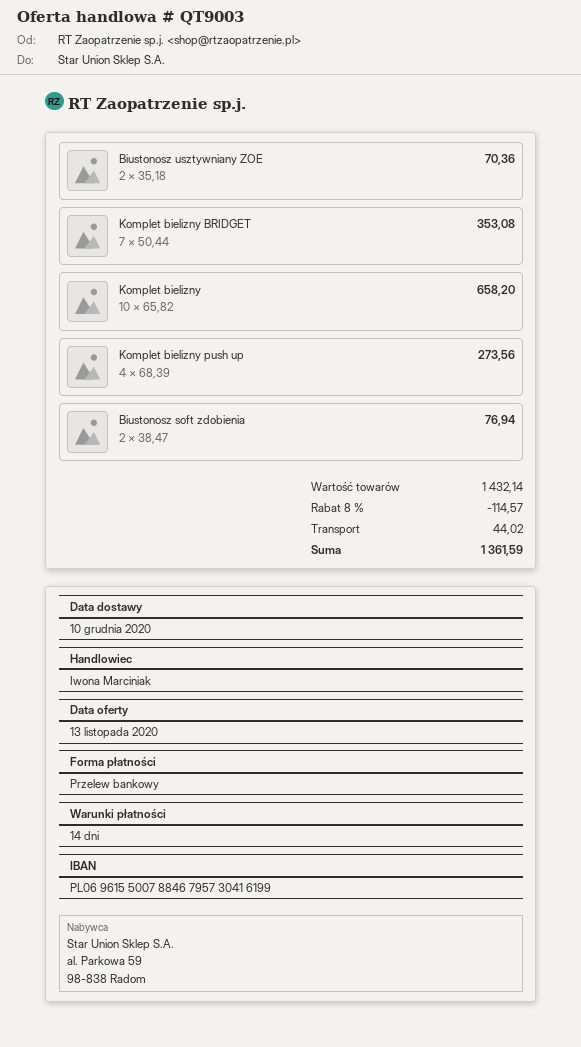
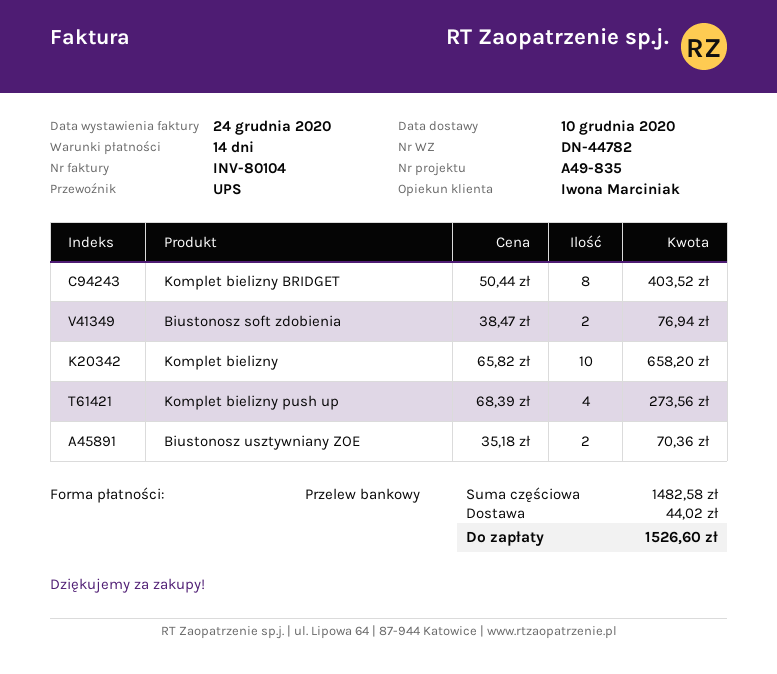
Komplet bielizny BRIDGET: 7 x 50.44 = 353.08 -> 8 x 50.44 = 403.52
subtotal: 1432.14 -> 1482.58
discount: 8% = 114.57 -> none
total: 1361.59 -> 1526.60

